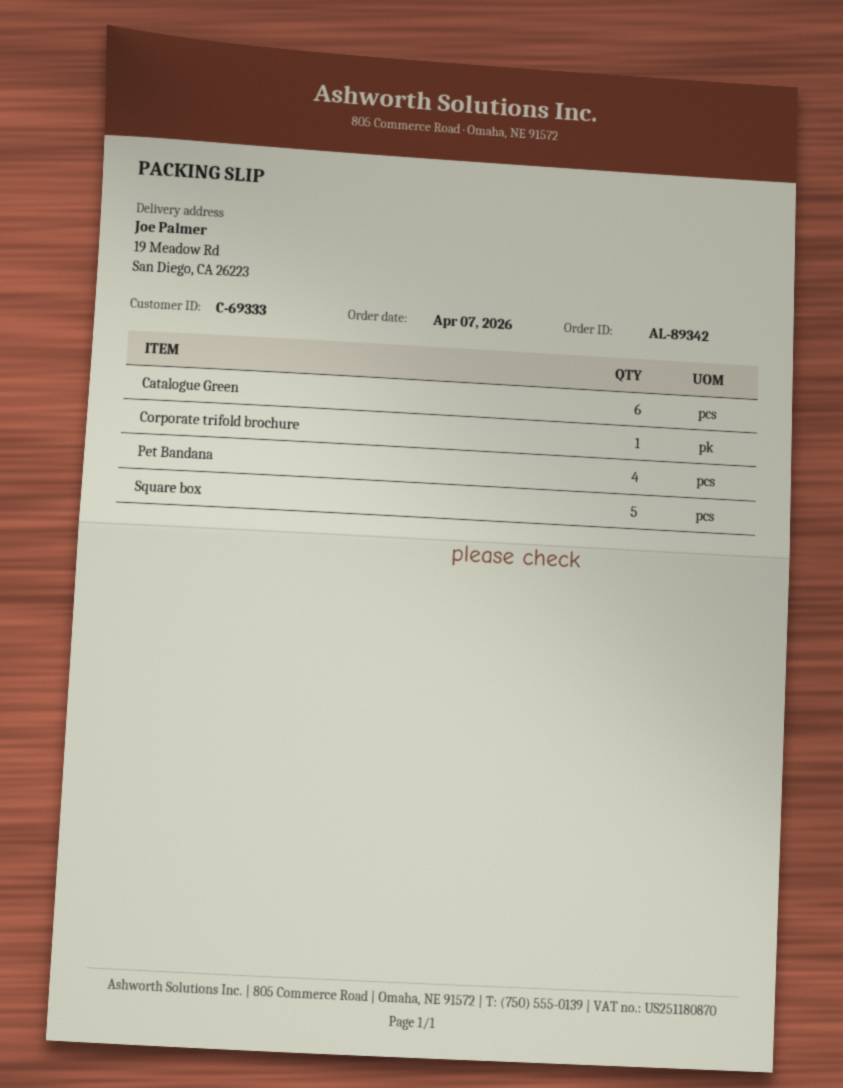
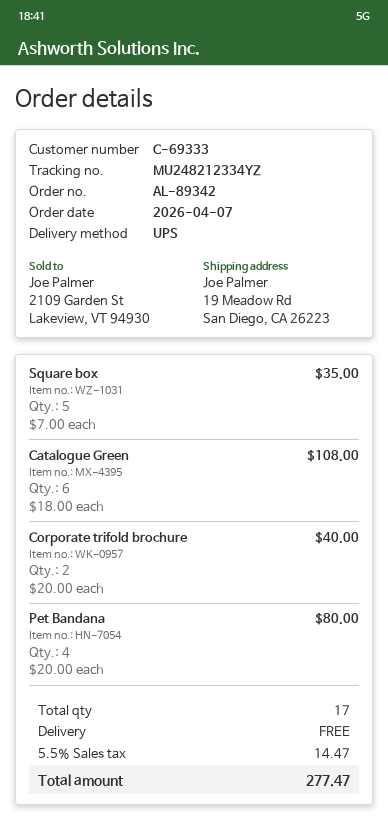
Corporate trifold brochure: 1 -> 2

